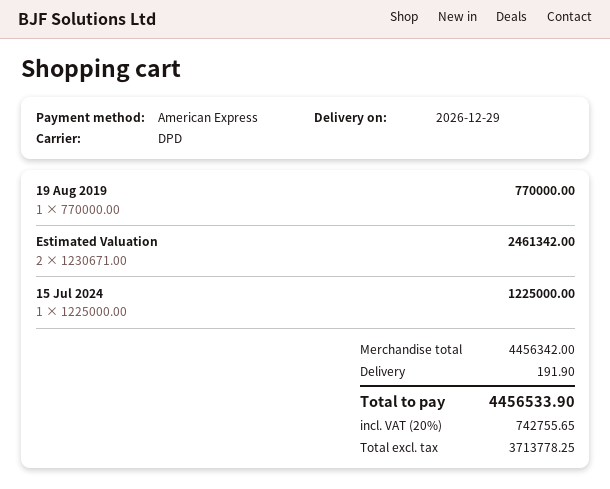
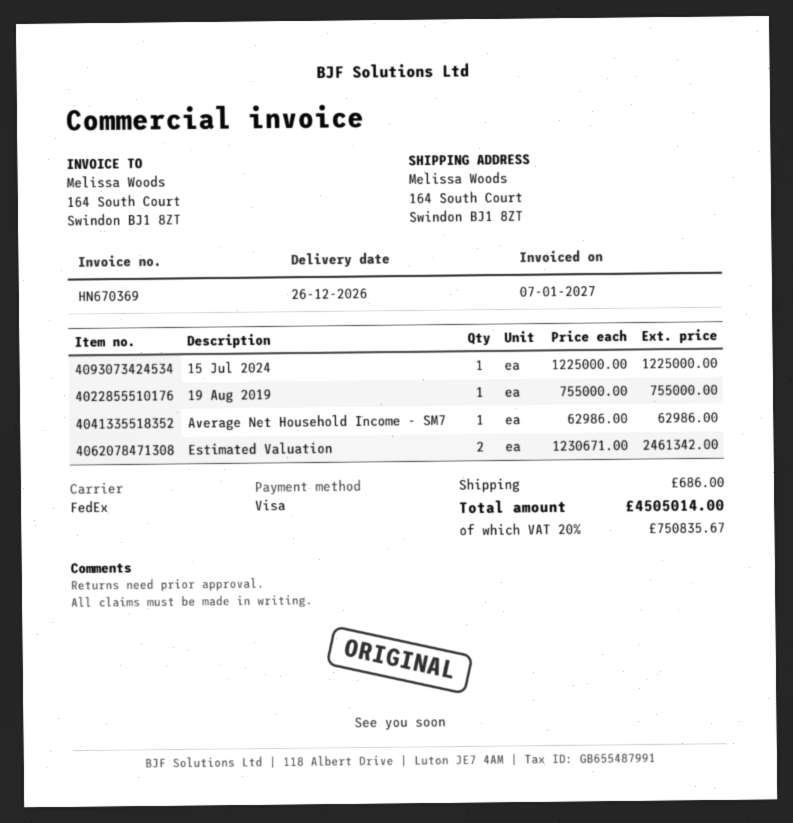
delivery date: 2026-12-29 -> 2026-12-26
payment method: American Express -> Visa
shipping method: DPD -> FedEx
19 Aug 2019: 1 x 770000.00 = 770000.00 -> 1 x 755000.00 = 755000.00
Average Net Household Income - SM7: none -> 1 x 62986.00 = 62986.00
shipping: 191.90 -> 686.00
tax: 20% = 742755.65 -> 20% = 750835.67
total: 4456533.90 -> 4505014.00

